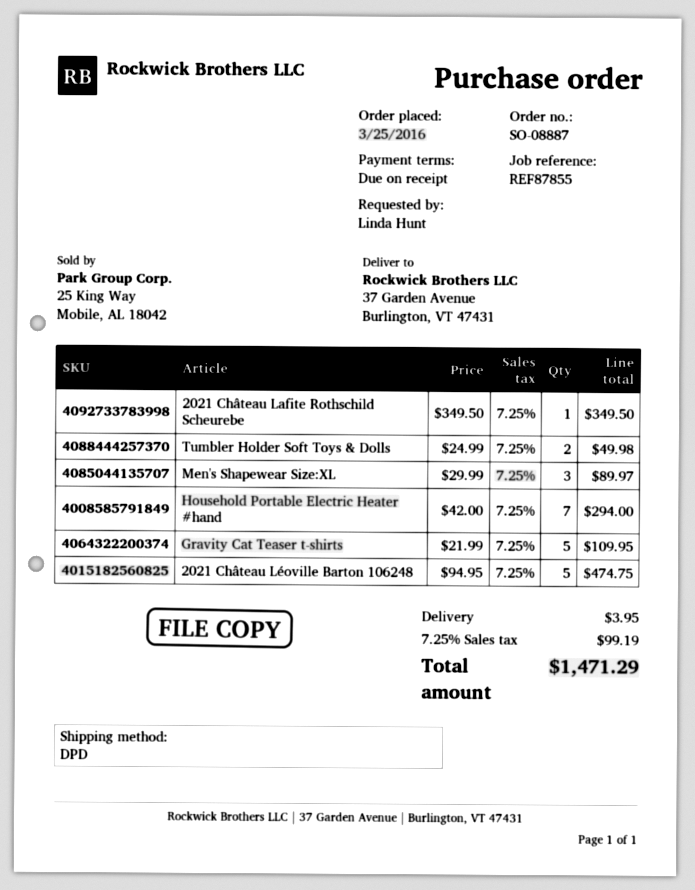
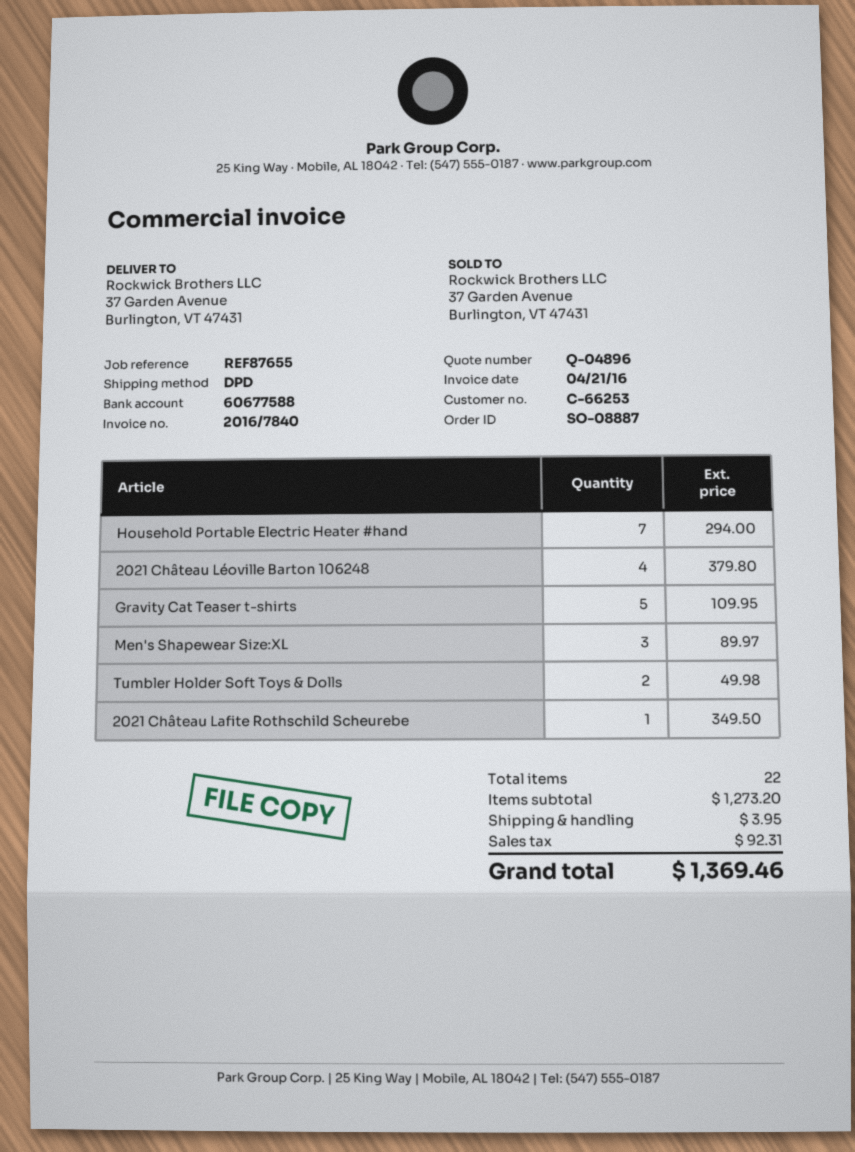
reference: REF87855 -> REF87655
2021 Château Léoville Barton 106248: 5 for 474.75 -> 4 for 379.80
tax: 99.19 -> 92.31
total: 1471.29 -> 1369.46

